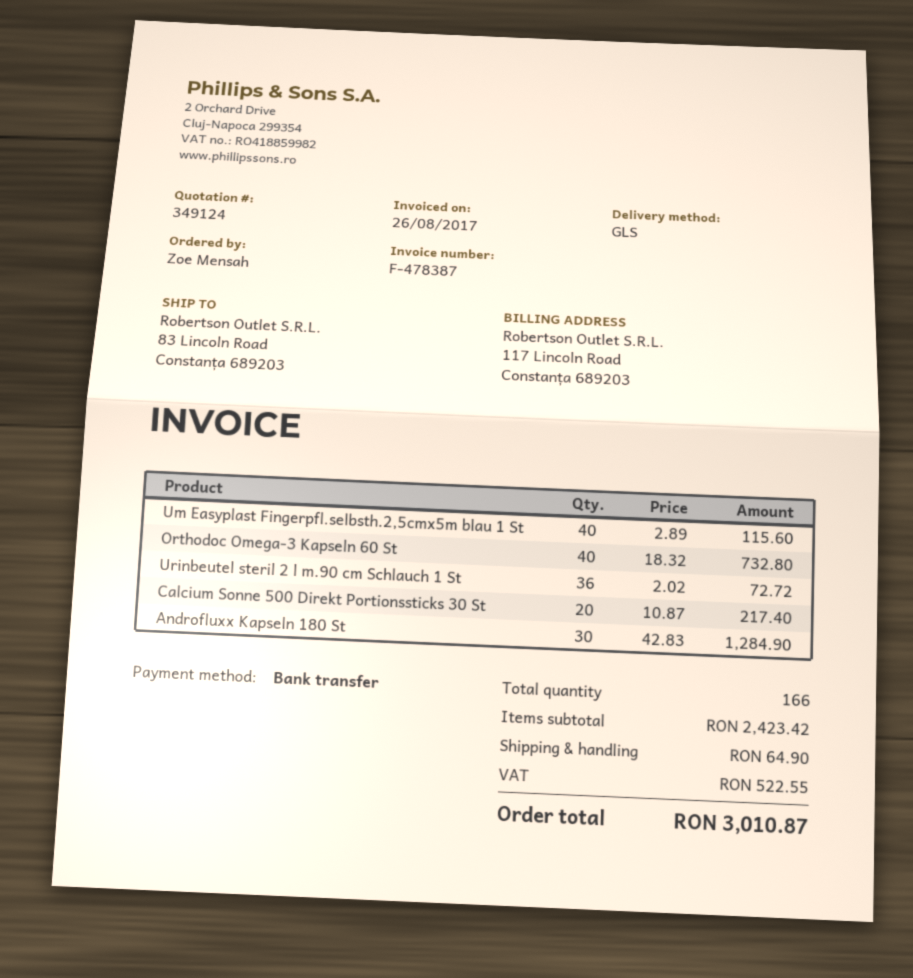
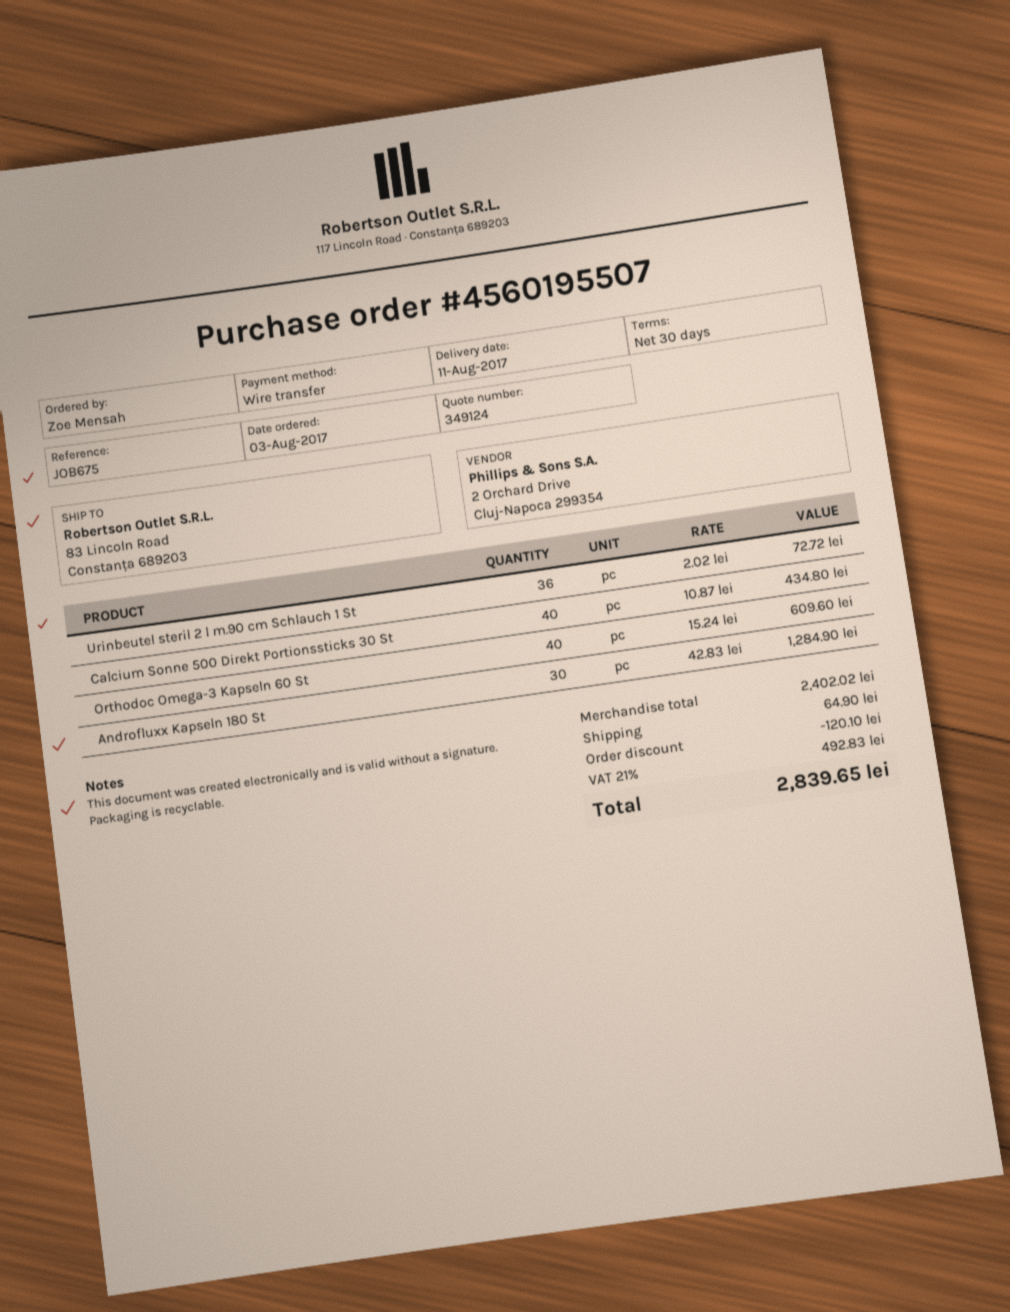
Um Easyplast Fingerpfl.selbsth.2,5cmx5m blau 1 St: 40 x 2.89 = 115.60 -> none
Orthodoc Omega-3 Kapseln 60 St: 40 x 18.32 = 732.80 -> 40 x 15.24 = 609.60
Calcium Sonne 500 Direkt Portionssticks 30 St: 20 x 10.87 = 217.40 -> 40 x 10.87 = 434.80
subtotal: 2423.42 -> 2402.02
discount: none -> 120.10
tax: 522.55 -> 492.83
total: 3010.87 -> 2839.65

